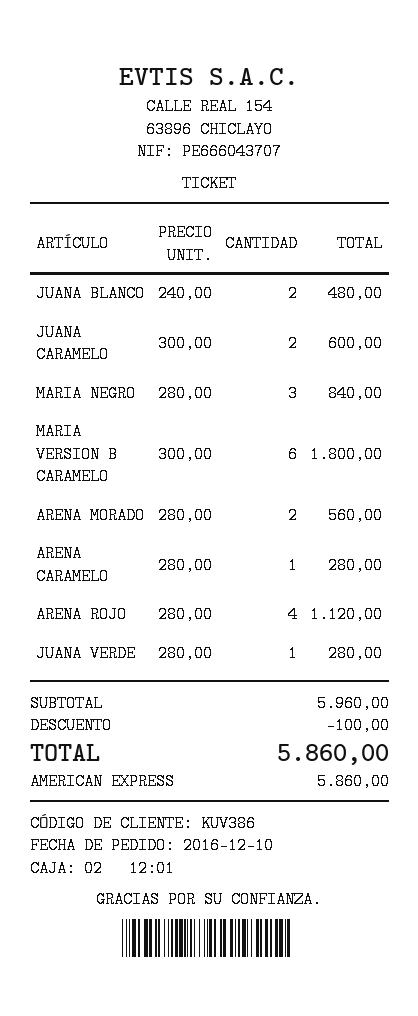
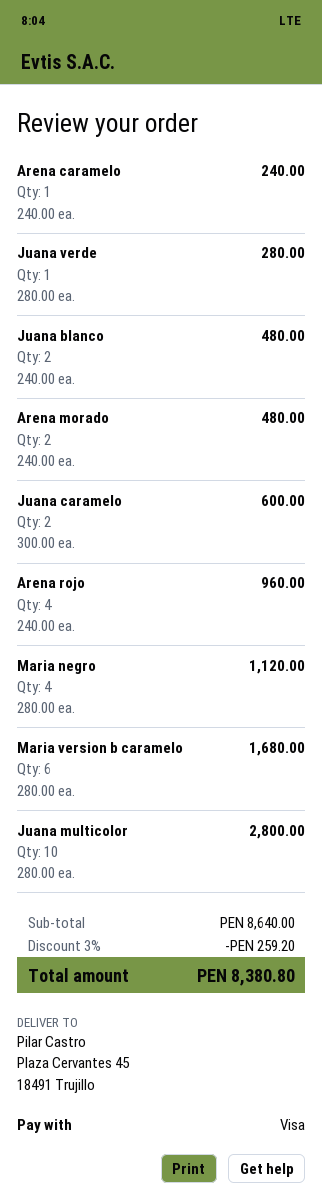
payment method: American Express -> Visa
MARIA NEGRO: 3 x 280.00 = 840.00 -> 4 x 280.00 = 1120.00
MARIA VERSION B CARAMELO: 6 x 300.00 = 1800.00 -> 6 x 280.00 = 1680.00
ARENA MORADO: 2 x 280.00 = 560.00 -> 2 x 240.00 = 480.00
ARENA CARAMELO: 1 x 280.00 = 280.00 -> 1 x 240.00 = 240.00
ARENA ROJO: 4 x 280.00 = 1120.00 -> 4 x 240.00 = 960.00
Juana multicolor: none -> 10 x 280.00 = 2800.00
subtotal: 5960.00 -> 8640.00
discount: 100.00 -> 259.20
total: 5860.00 -> 8380.80

